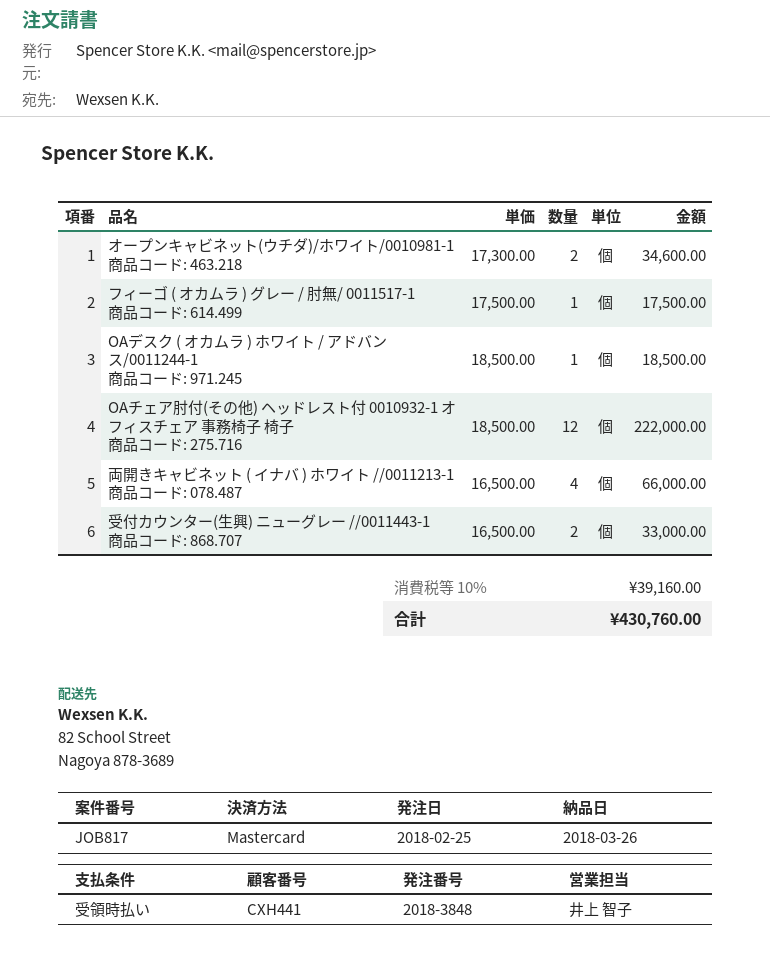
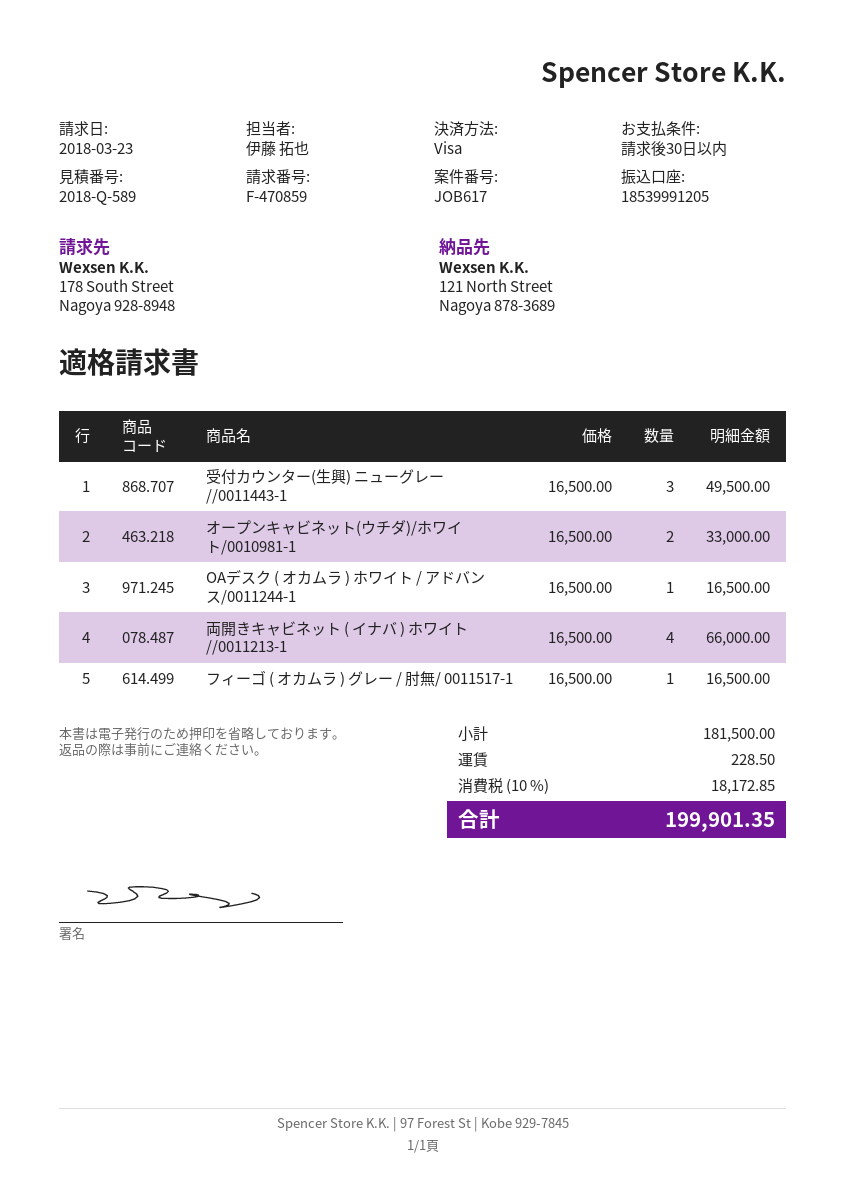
payment terms: on receipt -> 30 days
reference: JOB817 -> JOB617
sales rep: 井上 智子 -> 伊藤 拓也
payment method: Mastercard -> Visa
ship to: 82 School Street, Nagoya 878-3689 -> 121 North Street, Nagoya 878-3689
オープンキャビネット(ウチダ)/ホワイト/0010981-1: 2 x 17300.00 = 34600.00 -> 2 x 16500.00 = 33000.00
フィーゴ ( オカムラ ) グレー / 肘無/ 0011517-1: 1 x 17500.00 = 17500.00 -> 1 x 16500.00 = 16500.00
OAデスク ( オカムラ ) ホワイト / アドバンス/0011244-1: 1 x 18500.00 = 18500.00 -> 1 x 16500.00 = 16500.00
OAチェア肘付(その他) ヘッドレスト付 0010932-1 オフィスチェア 事務椅子 椅子: 12 x 18500.00 = 222000.00 -> none
受付カウンター(生興) ニューグレー //0011443-1: 2 x 16500.00 = 33000.00 -> 3 x 16500.00 = 49500.00
shipping: none -> 228.50
tax: 10% = 39160.00 -> 10% = 18172.85
total: 430760.00 -> 199901.35

